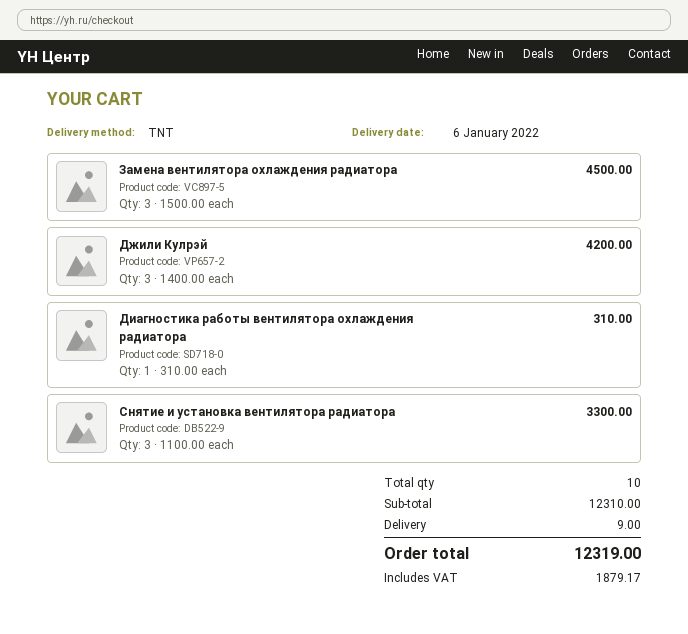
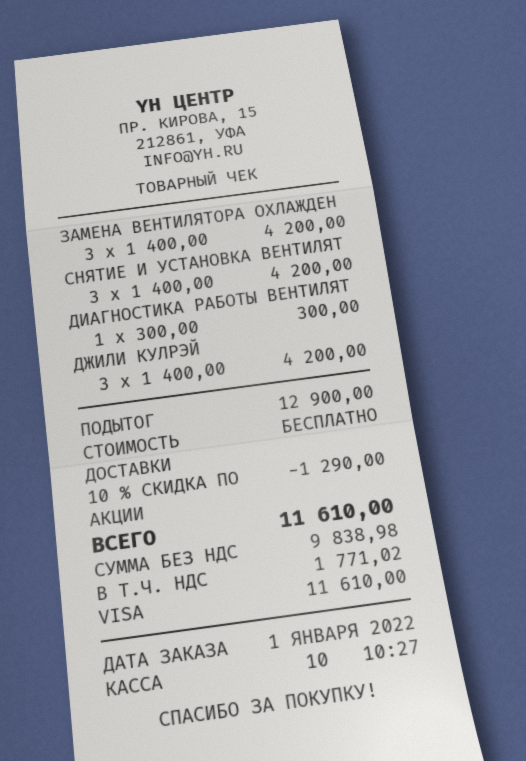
Замена вентилятора охлаждения радиатора: 3 x 1500.00 = 4500.00 -> 3 x 1400.00 = 4200.00
Диагностика работы вентилятора охлаждения радиатора: 1 x 310.00 = 310.00 -> 1 x 300.00 = 300.00
Снятие и установка вентилятора радиатора: 3 x 1100.00 = 3300.00 -> 3 x 1400.00 = 4200.00
subtotal: 12310.00 -> 12900.00
discount: none -> 10% = 1290.00
shipping: 9.00 -> 0.00
tax: 1879.17 -> 1771.02
total: 12319.00 -> 11610.00

